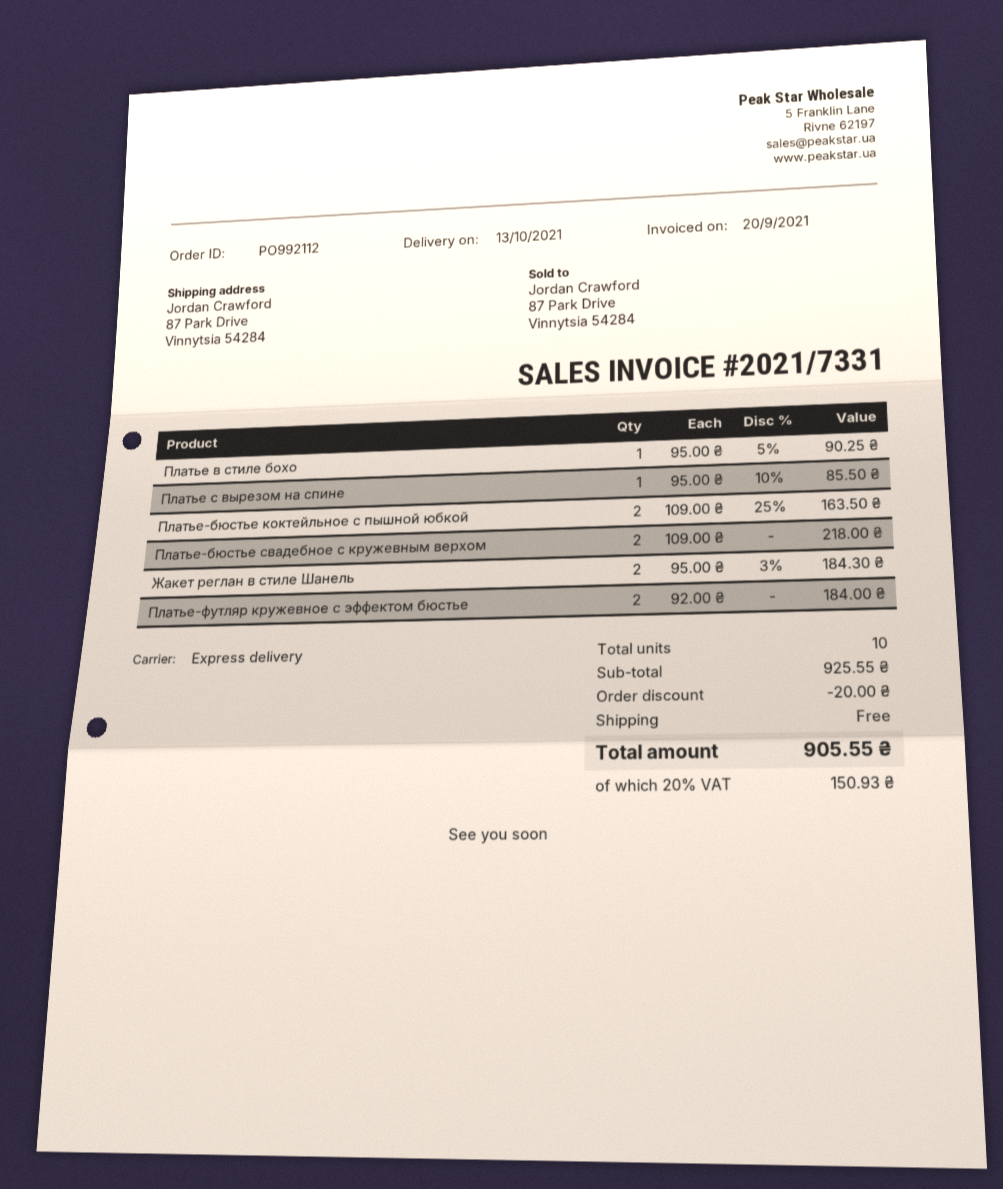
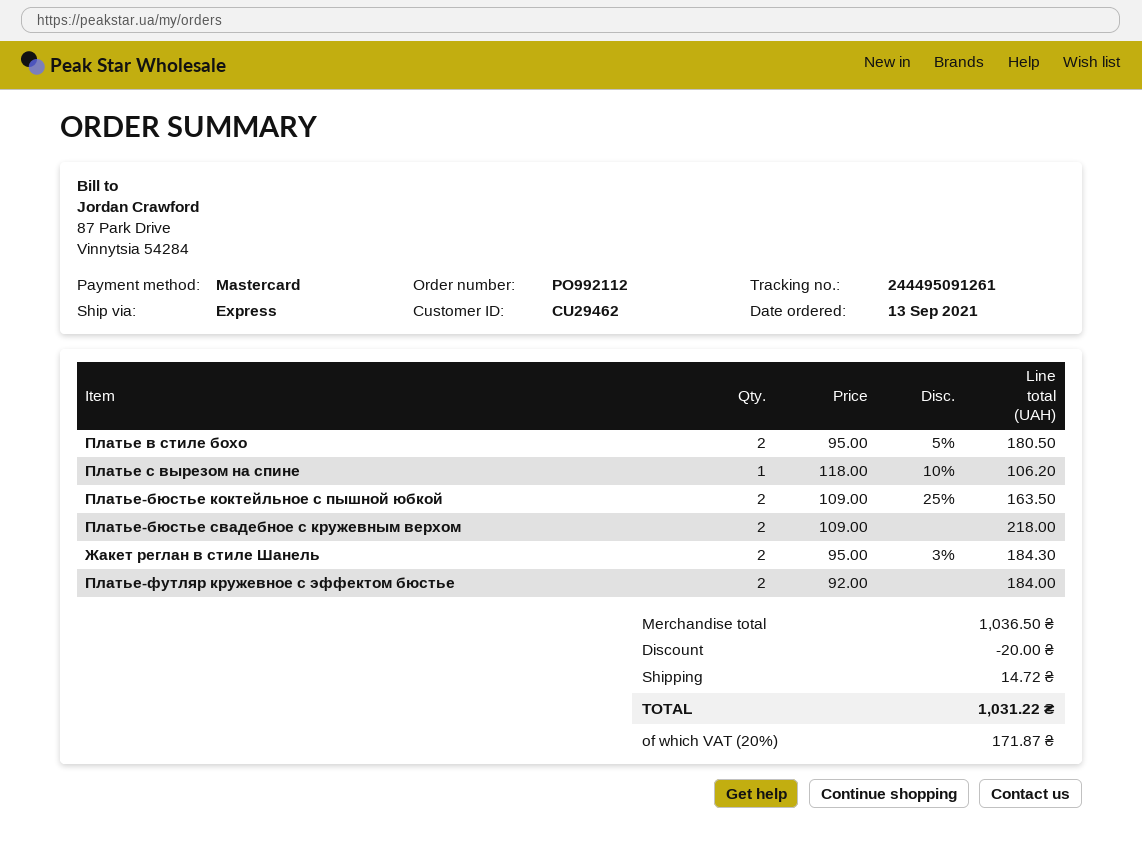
Платье в стиле бохо: 1 x 95.00 - 5% = 90.25 -> 2 x 95.00 - 5% = 180.50
Платье с вырезом на спине: 1 x 95.00 - 10% = 85.50 -> 1 x 118.00 - 10% = 106.20
subtotal: 925.55 -> 1036.50
shipping: 0.00 -> 14.72
tax: 20% = 150.93 -> 20% = 171.87
total: 905.55 -> 1031.22

